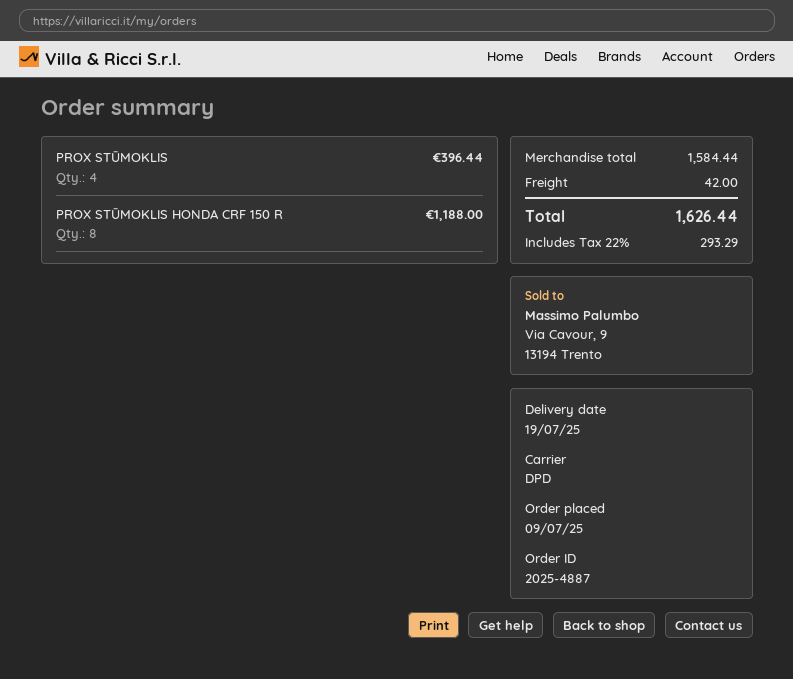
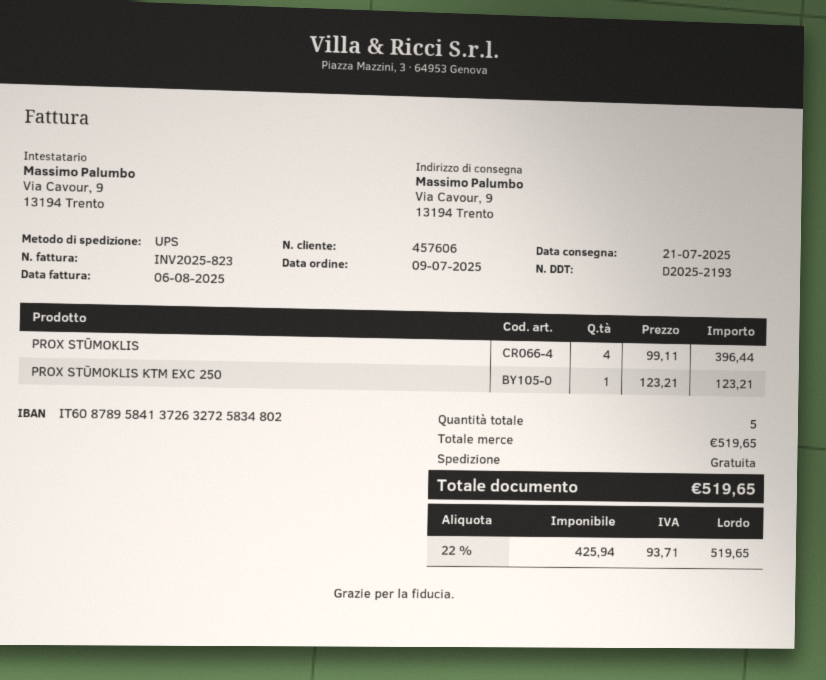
delivery date: 2025-07-19 -> 2025-07-21
shipping method: DPD -> UPS
PROX STŪMOKLIS HONDA CRF 150 R: 8 for 1188.00 -> none
PROX STŪMOKLIS KTM EXC 250: none -> 1 for 123.21
subtotal: 1584.44 -> 519.65
shipping: 42.00 -> 0.00
tax: 22% = 293.29 -> 22% = 93.71
total: 1626.44 -> 519.65

